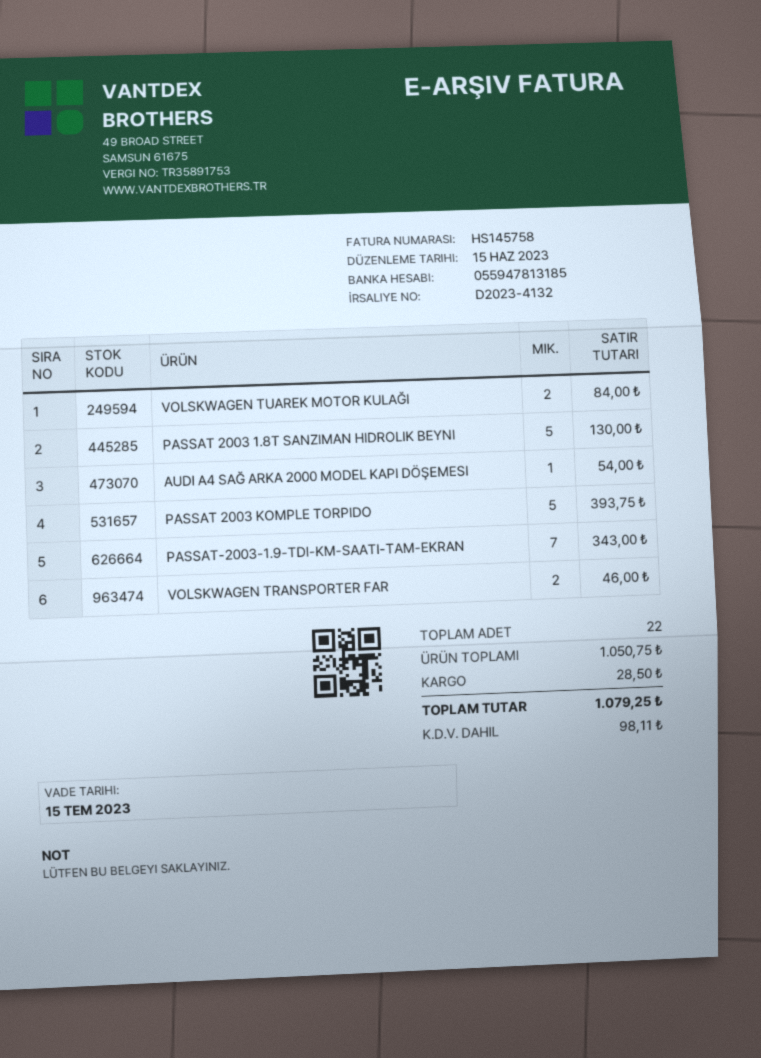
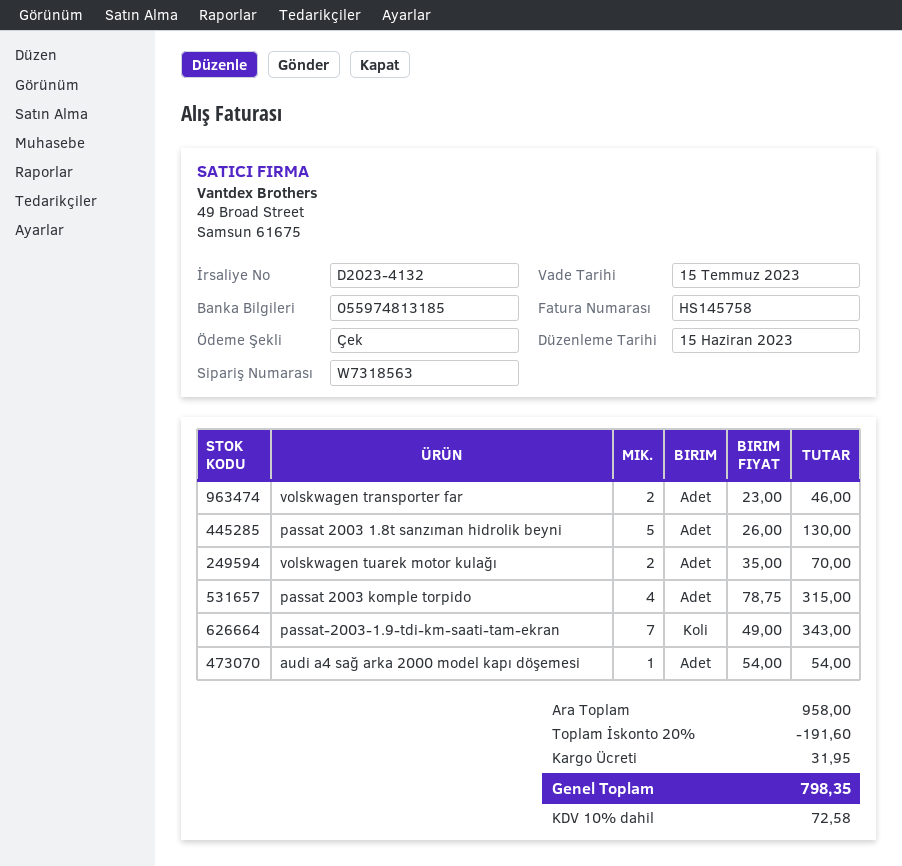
bank account: 055947813185 -> 055974813185
VOLSKWAGEN TUAREK MOTOR KULAĞI: 2 for 84.00 -> 2 for 70.00
PASSAT 2003 KOMPLE TORPIDO: 5 for 393.75 -> 4 for 315.00
subtotal: 1050.75 -> 958.00
discount: none -> 20% = 191.60
shipping: 28.50 -> 31.95
tax: 98.11 -> 72.58
total: 1079.25 -> 798.35

